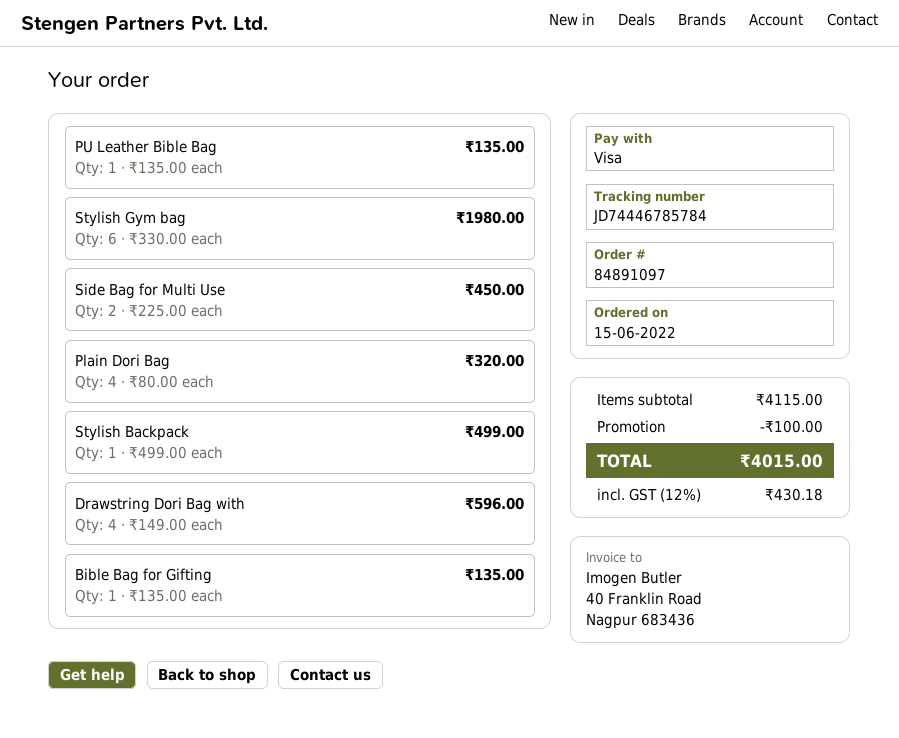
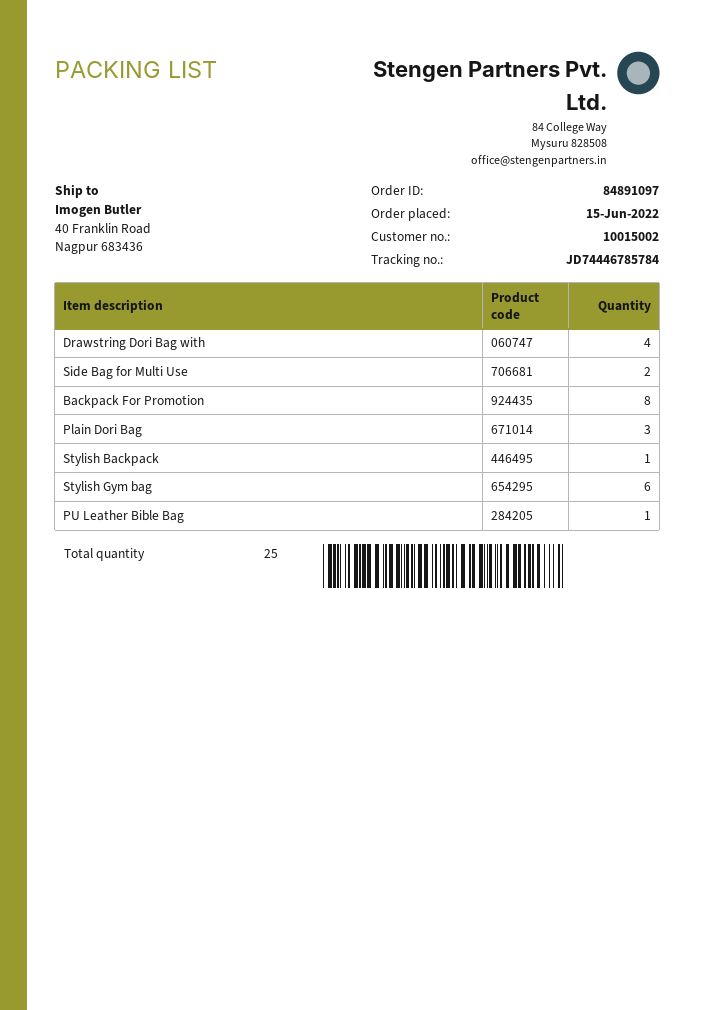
Plain Dori Bag: 4 -> 3
Bible Bag for Gifting: 1 -> none
Backpack For Promotion: none -> 8

